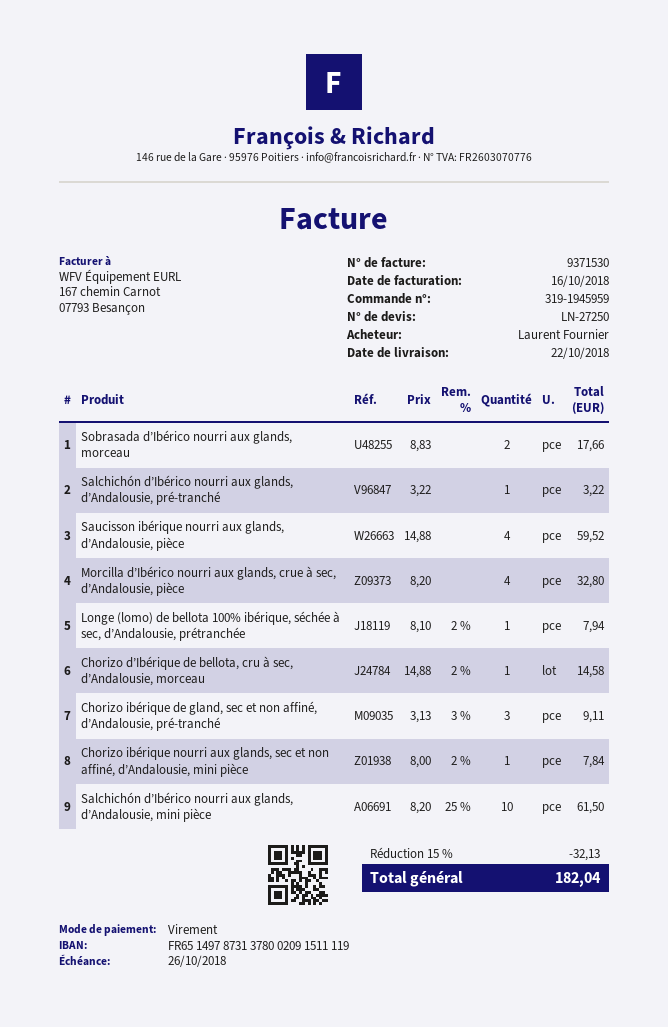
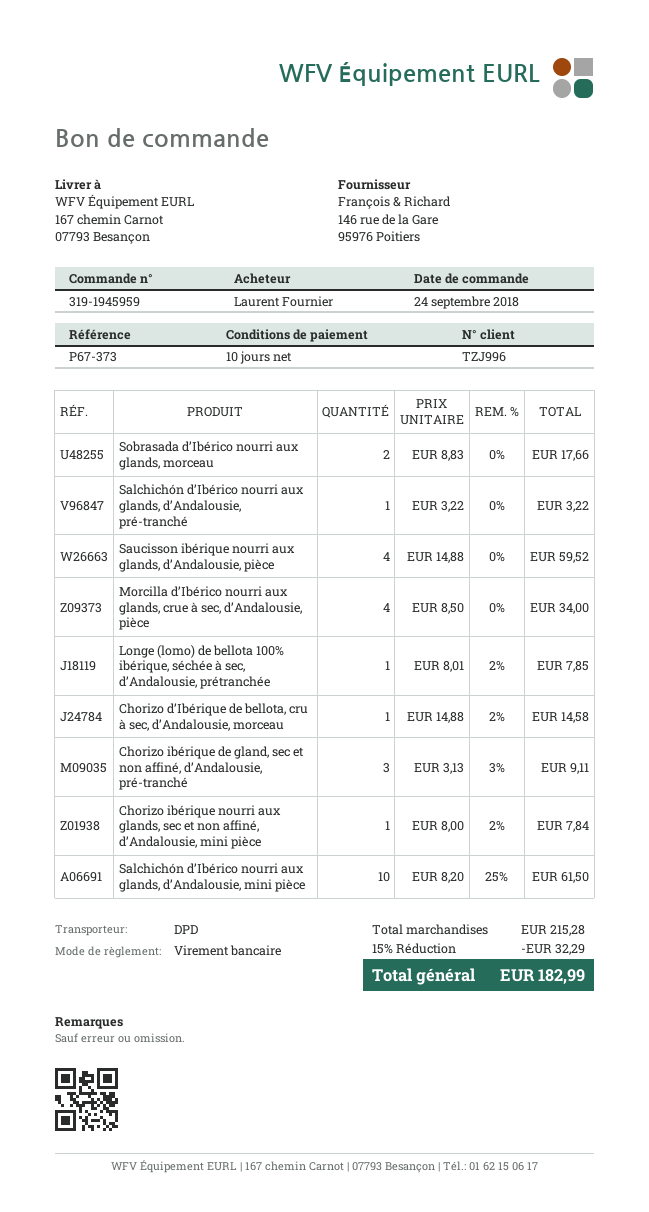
Morcilla d’Ibérico nourri aux glands, crue à sec, d’Andalousie, pièce: 4 x 8.20 = 32.80 -> 4 x 8.50 = 34.00
Longe (lomo) de bellota 100% ibérique, séchée à sec, d’Andalousie, prétranchée: 1 x 8.10 - 2% = 7.94 -> 1 x 8.01 - 2% = 7.85
discount: 15% = 32.13 -> 15% = 32.29
total: 182.04 -> 182.99

